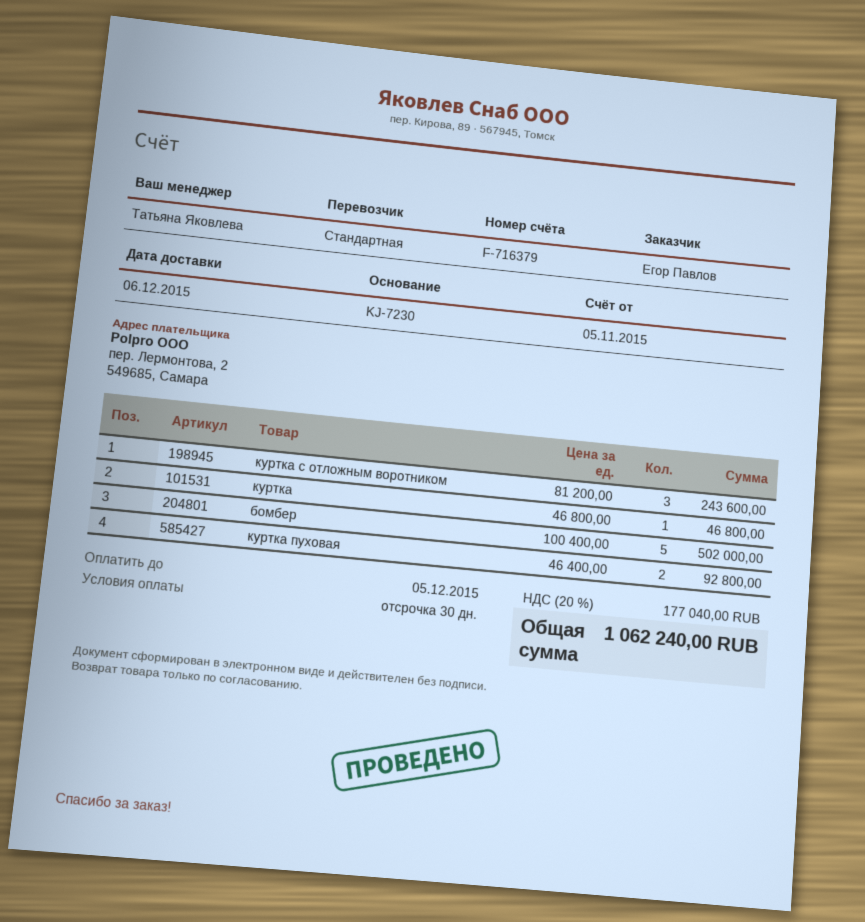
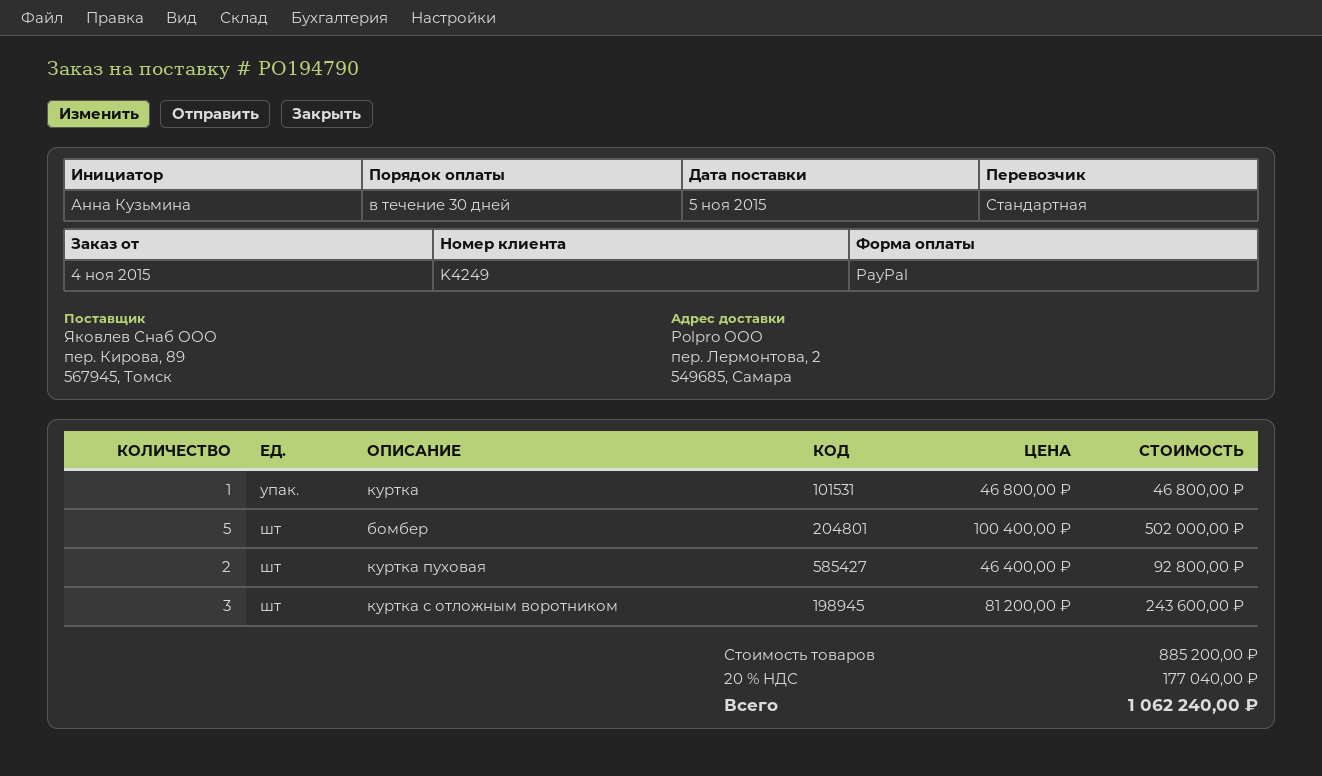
delivery date: 2015-12-06 -> 2015-11-05
ordered by: Егор Павлов -> Анна Кузьмина

